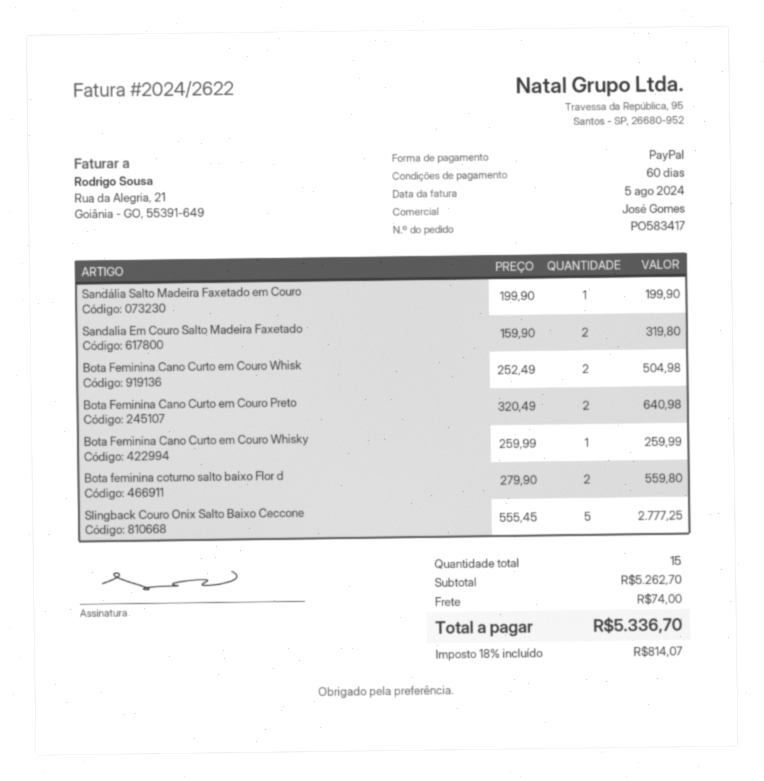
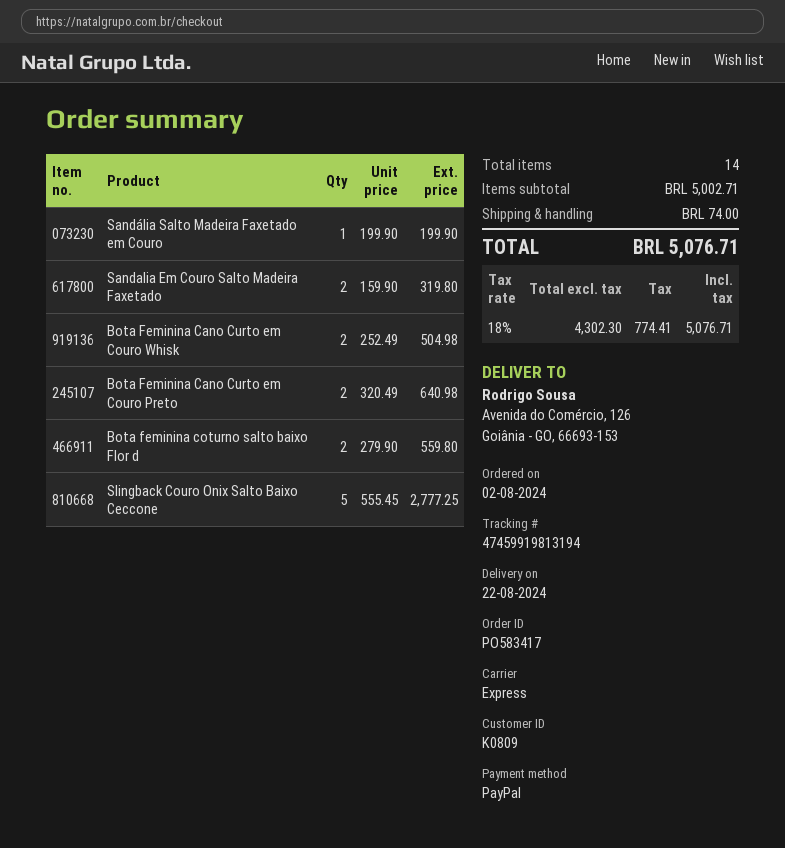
Bota Feminina Cano Curto em Couro Whisky: 1 x 259.99 = 259.99 -> none
total quantity: 15 -> 14
subtotal: 5262.70 -> 5002.71
tax: 18% = 814.07 -> 18% = 774.41
total: 5336.70 -> 5076.71

